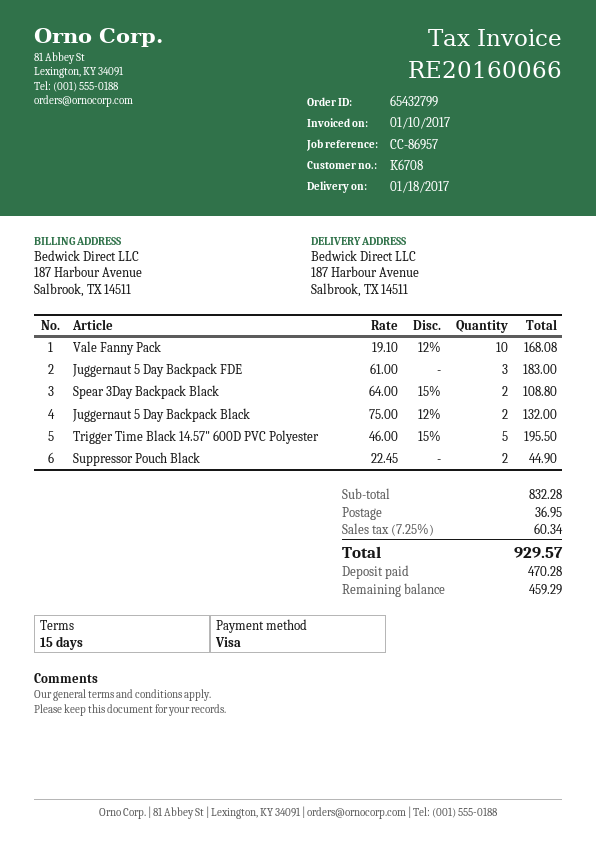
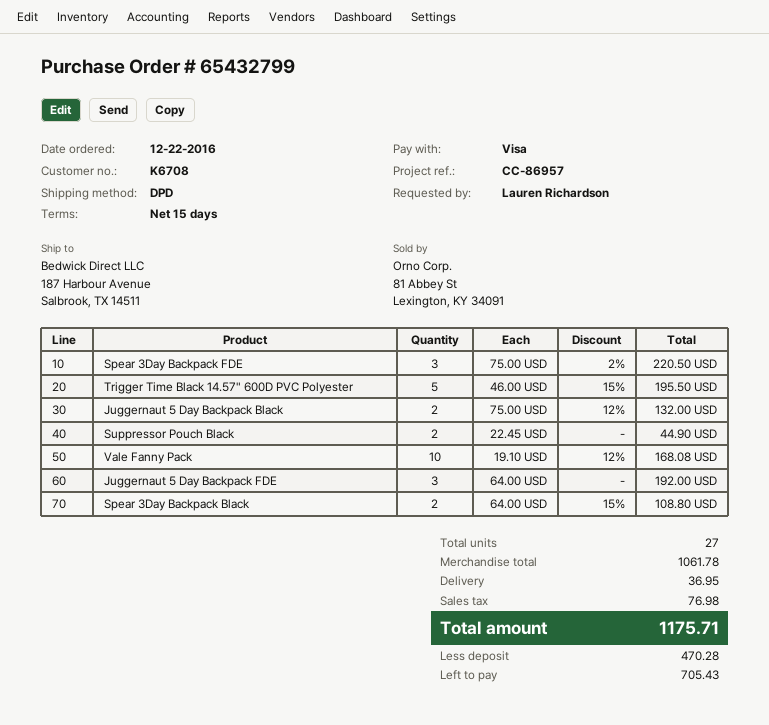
Juggernaut 5 Day Backpack FDE: 3 x 61.00 = 183.00 -> 3 x 64.00 = 192.00
Spear 3Day Backpack FDE: none -> 3 x 75.00 - 2% = 220.50
subtotal: 832.28 -> 1061.78
tax: 60.34 -> 76.98
total: 929.57 -> 1175.71
balance: 459.29 -> 705.43

